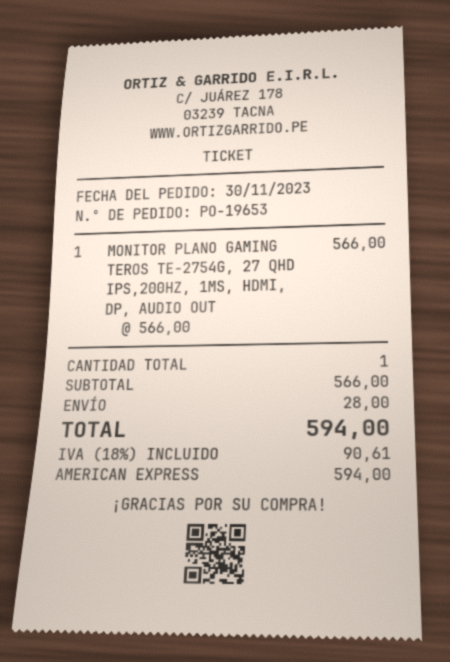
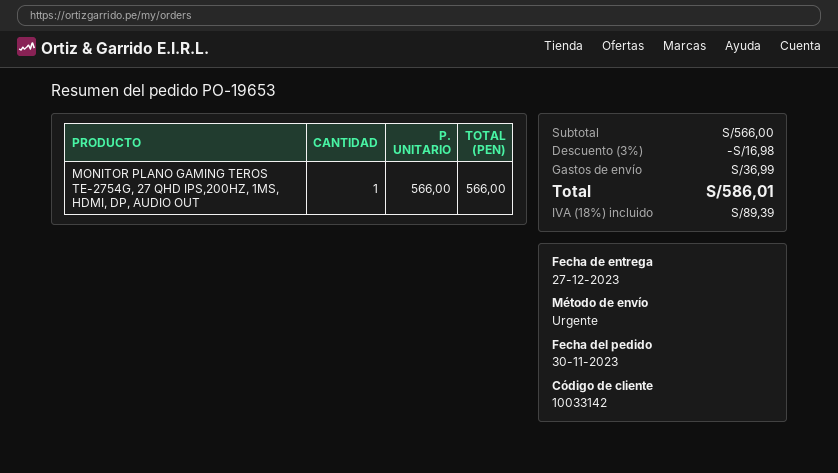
discount: none -> 3% = 16.98
shipping: 28.00 -> 36.99
tax: 18% = 90.61 -> 18% = 89.39
total: 594.00 -> 586.01

